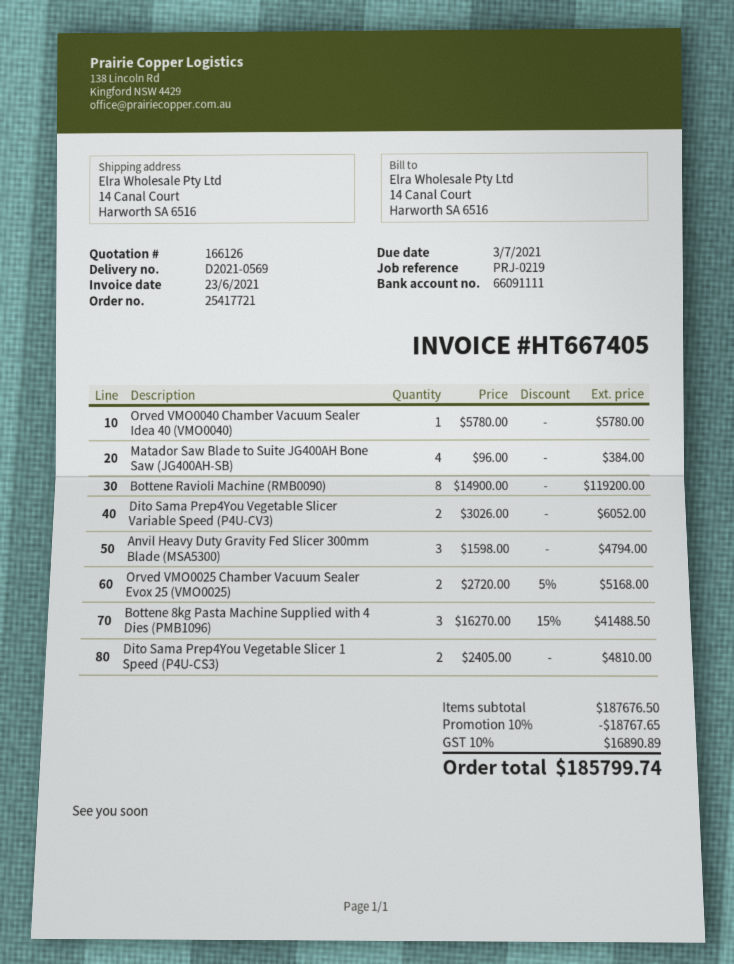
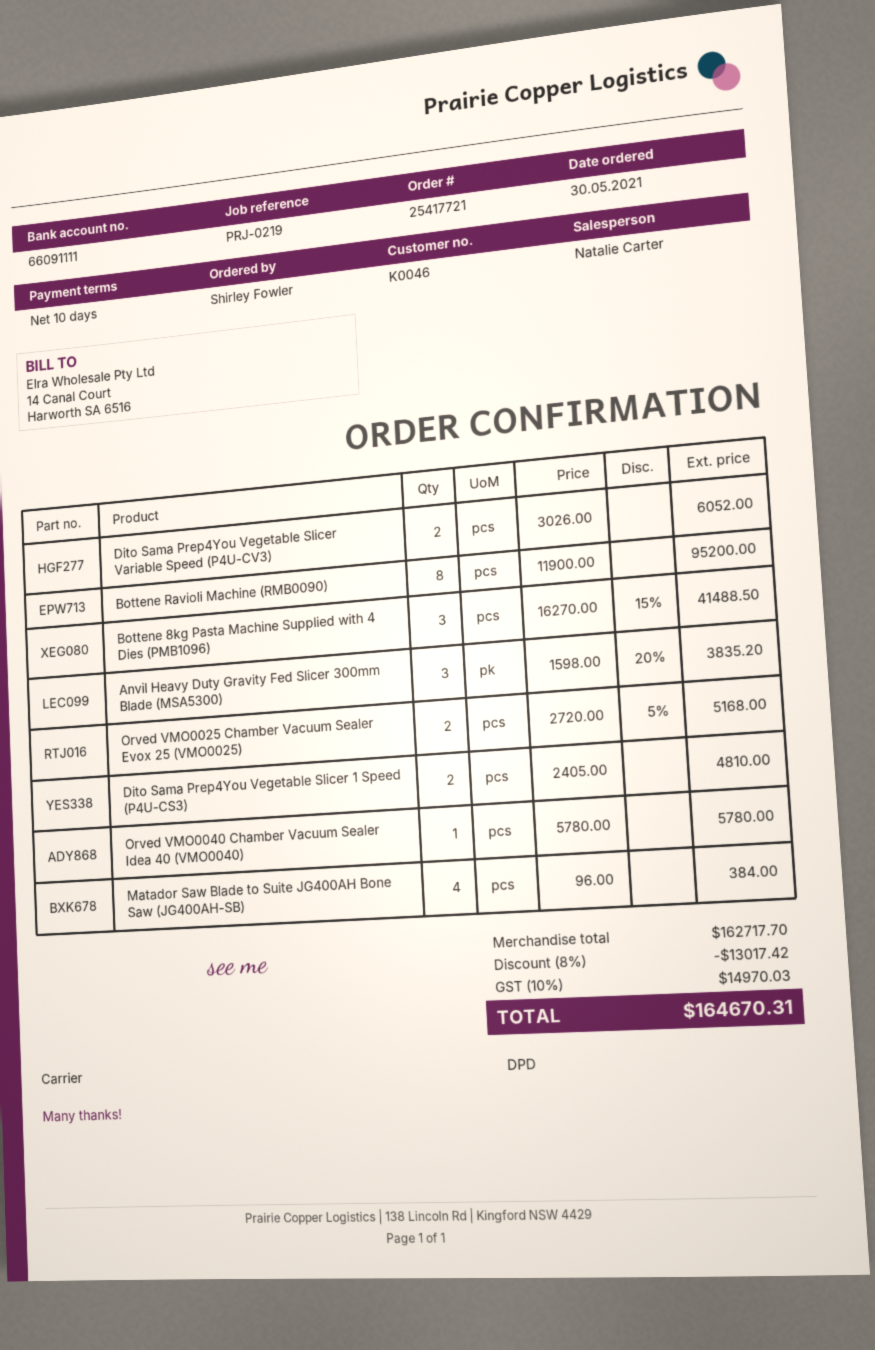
Bottene Ravioli Machine (RMB0090): 8 x 14900.00 = 119200.00 -> 8 x 11900.00 = 95200.00
Anvil Heavy Duty Gravity Fed Slicer 300mm Blade (MSA5300): 3 x 1598.00 = 4794.00 -> 3 x 1598.00 - 20% = 3835.20
subtotal: 187676.50 -> 162717.70
discount: 10% = 18767.65 -> 8% = 13017.42
tax: 10% = 16890.89 -> 10% = 14970.03
total: 185799.74 -> 164670.31

